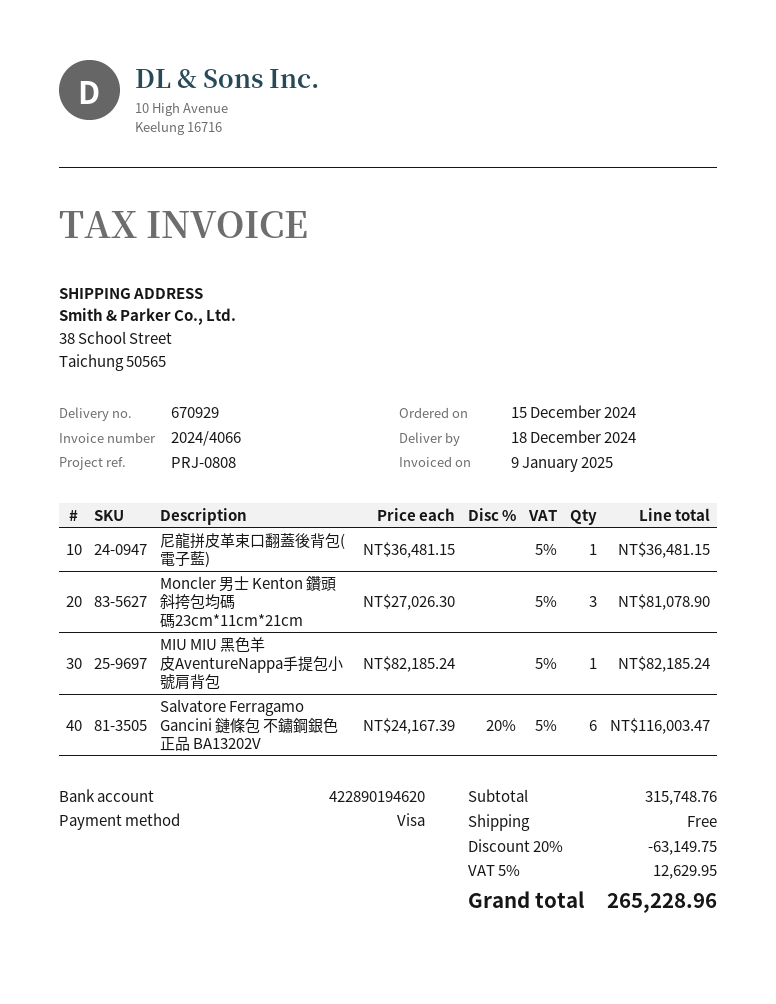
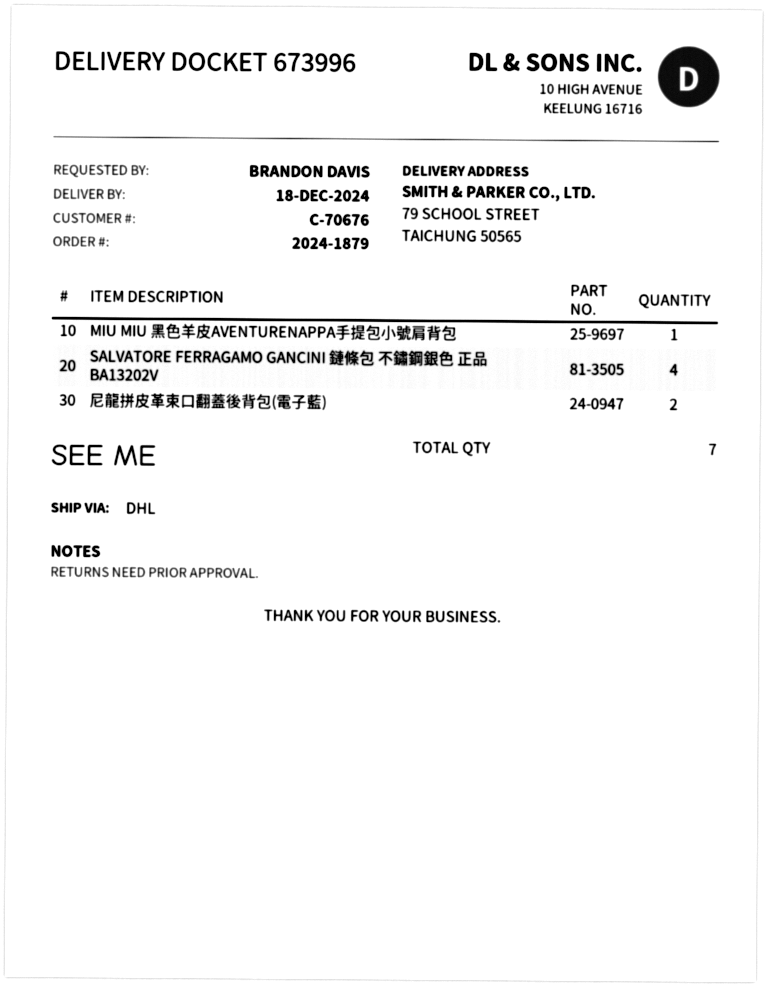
delivery note number: 670929 -> 673996
ship to: 38 School Street, Taichung 50565 -> 79 SCHOOL STREET, TAICHUNG 50565
尼龍拼皮革束口翻蓋後背包(電子藍): 1 -> 2
Moncler 男士 Kenton 鑽頭斜挎包均碼碼23cm*11cm*21cm: 3 -> none
Salvatore Ferragamo Gancini 鏈條包 不鏽鋼銀色 正品 BA13202V: 6 -> 4

